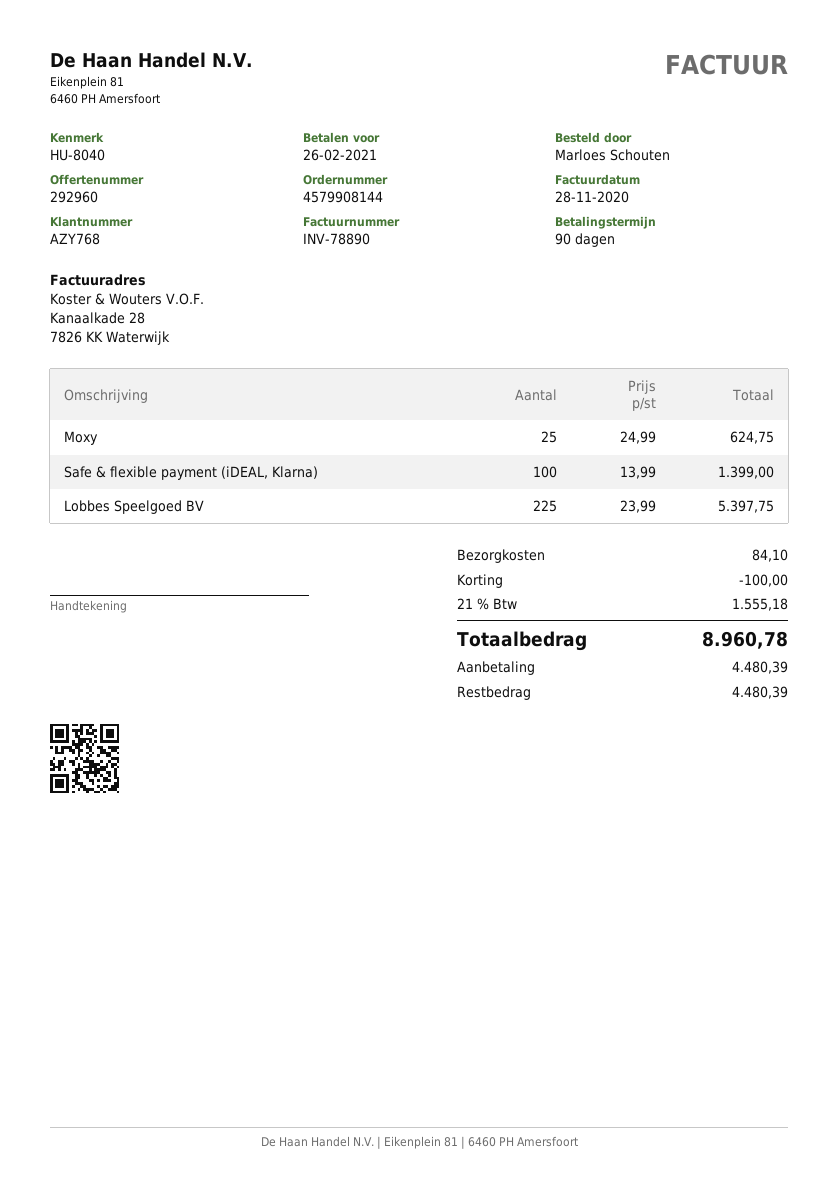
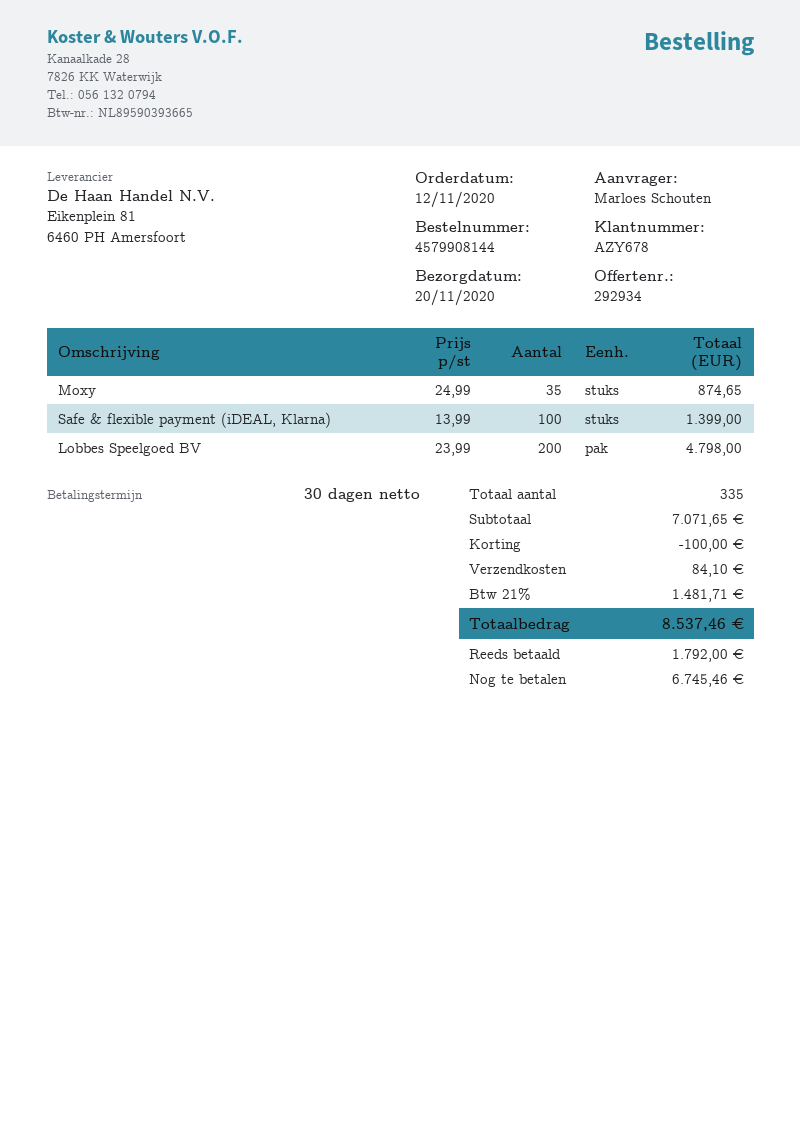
quote number: 292960 -> 292934
payment terms: 90 days -> 30 days
customer number: AZY768 -> AZY678
Moxy: 25 x 24.99 = 624.75 -> 35 x 24.99 = 874.65
Lobbes Speelgoed BV: 225 x 23.99 = 5397.75 -> 200 x 23.99 = 4798.00
tax: 21% = 1555.18 -> 21% = 1481.71
total: 8960.78 -> 8537.46
deposit: 4480.39 -> 1792.00
balance: 4480.39 -> 6745.46

